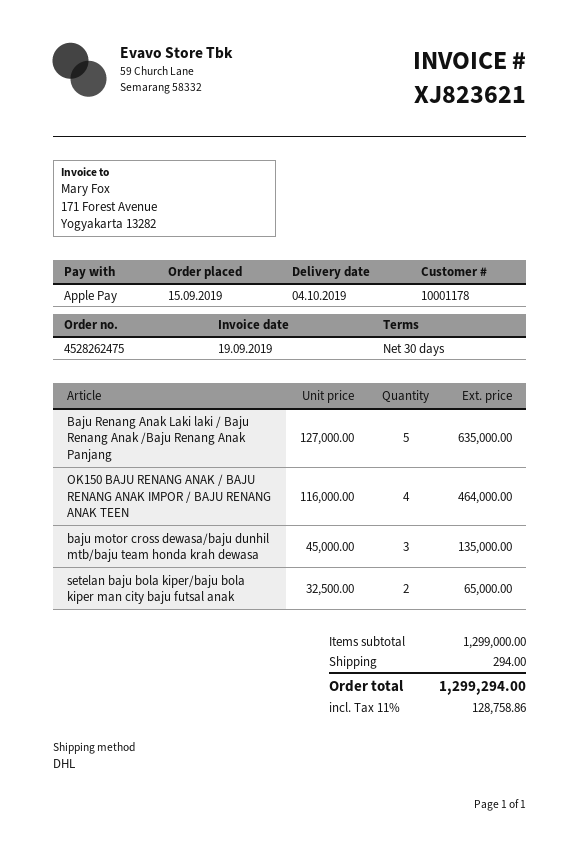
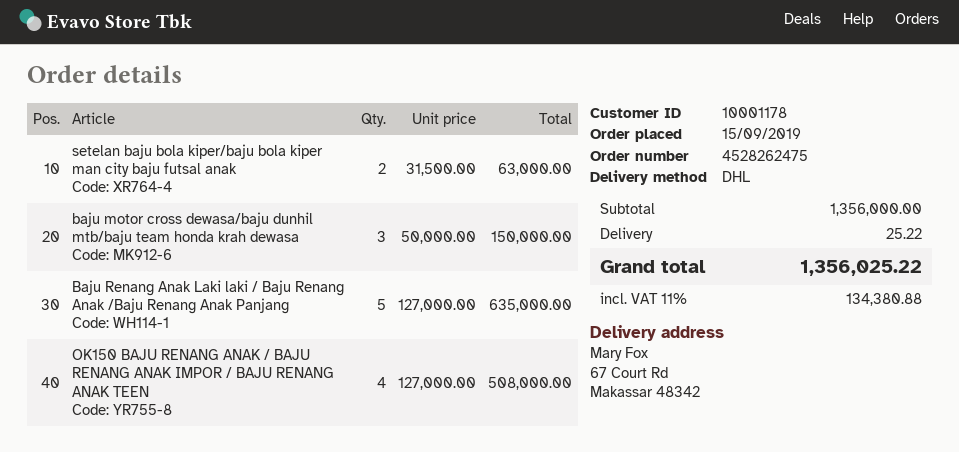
OK150 BAJU RENANG ANAK / BAJU RENANG ANAK IMPOR / BAJU RENANG ANAK TEEN: 4 x 116000.00 = 464000.00 -> 4 x 127000.00 = 508000.00
baju motor cross dewasa/baju dunhil mtb/baju team honda krah dewasa: 3 x 45000.00 = 135000.00 -> 3 x 50000.00 = 150000.00
setelan baju bola kiper/baju bola kiper man city baju futsal anak: 2 x 32500.00 = 65000.00 -> 2 x 31500.00 = 63000.00
subtotal: 1299000.00 -> 1356000.00
shipping: 294.00 -> 25.22
tax: 11% = 128758.86 -> 11% = 134380.88
total: 1299294.00 -> 1356025.22

